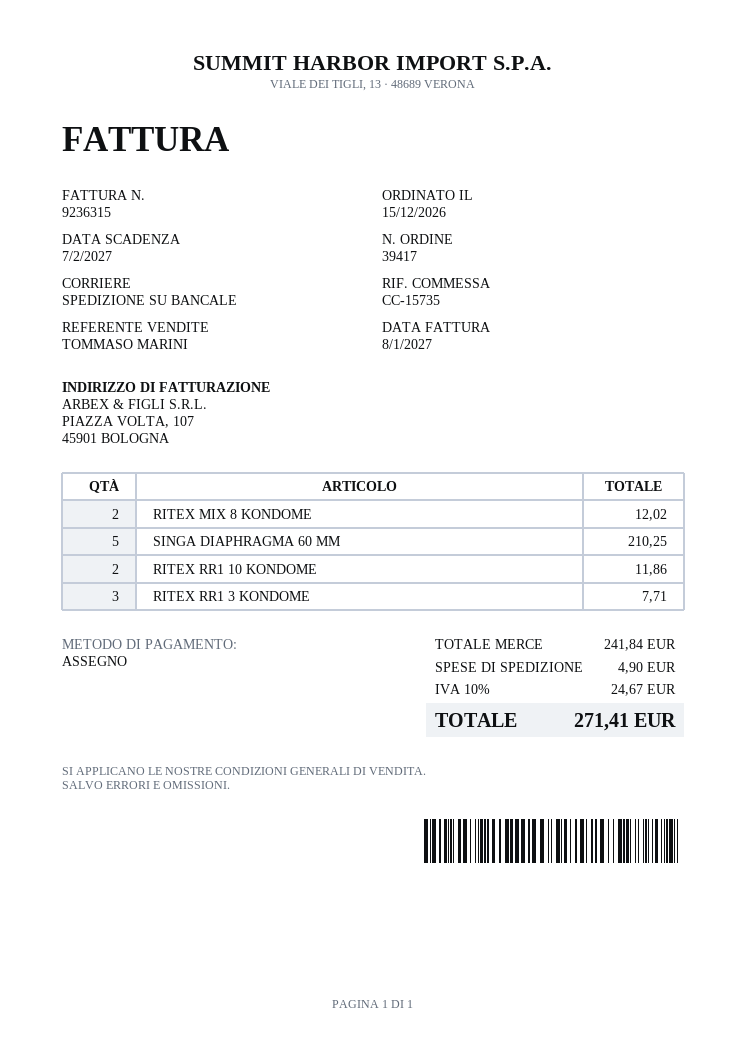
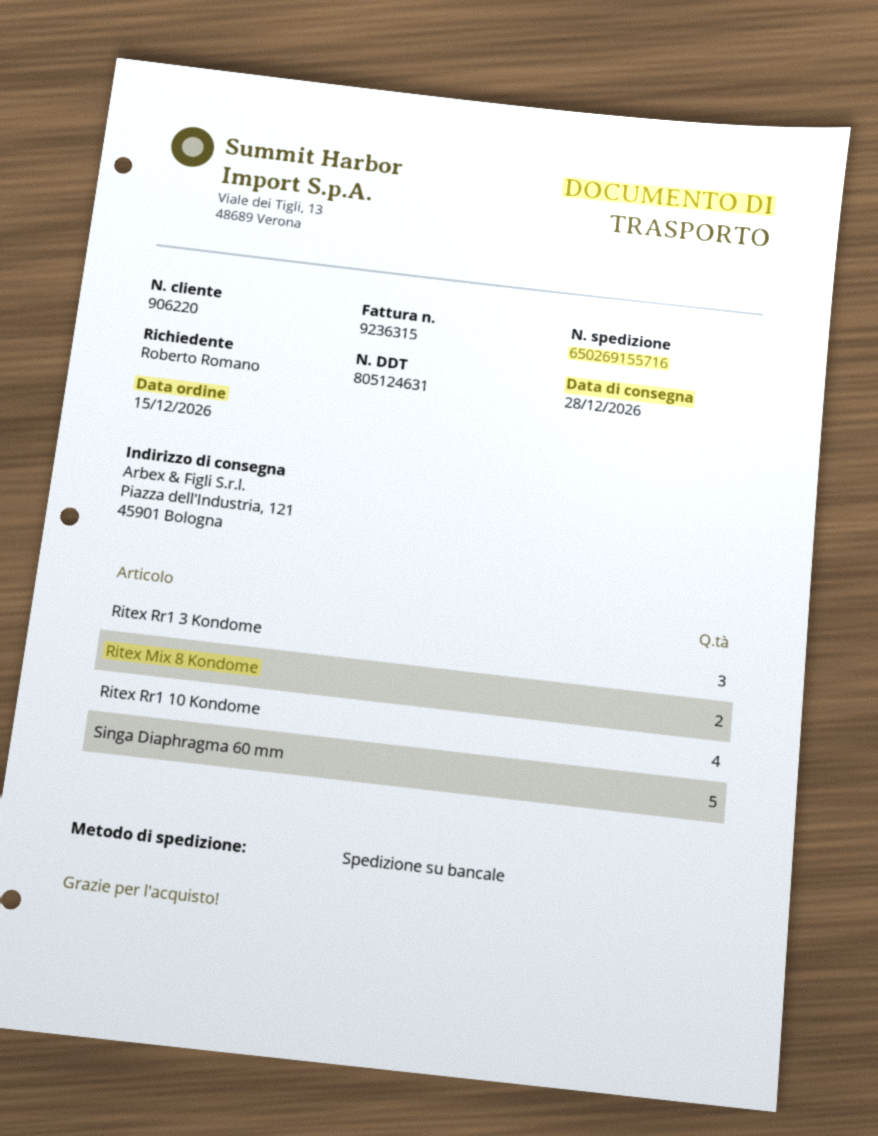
RITEX RR1 10 KONDOME: 2 -> 4

